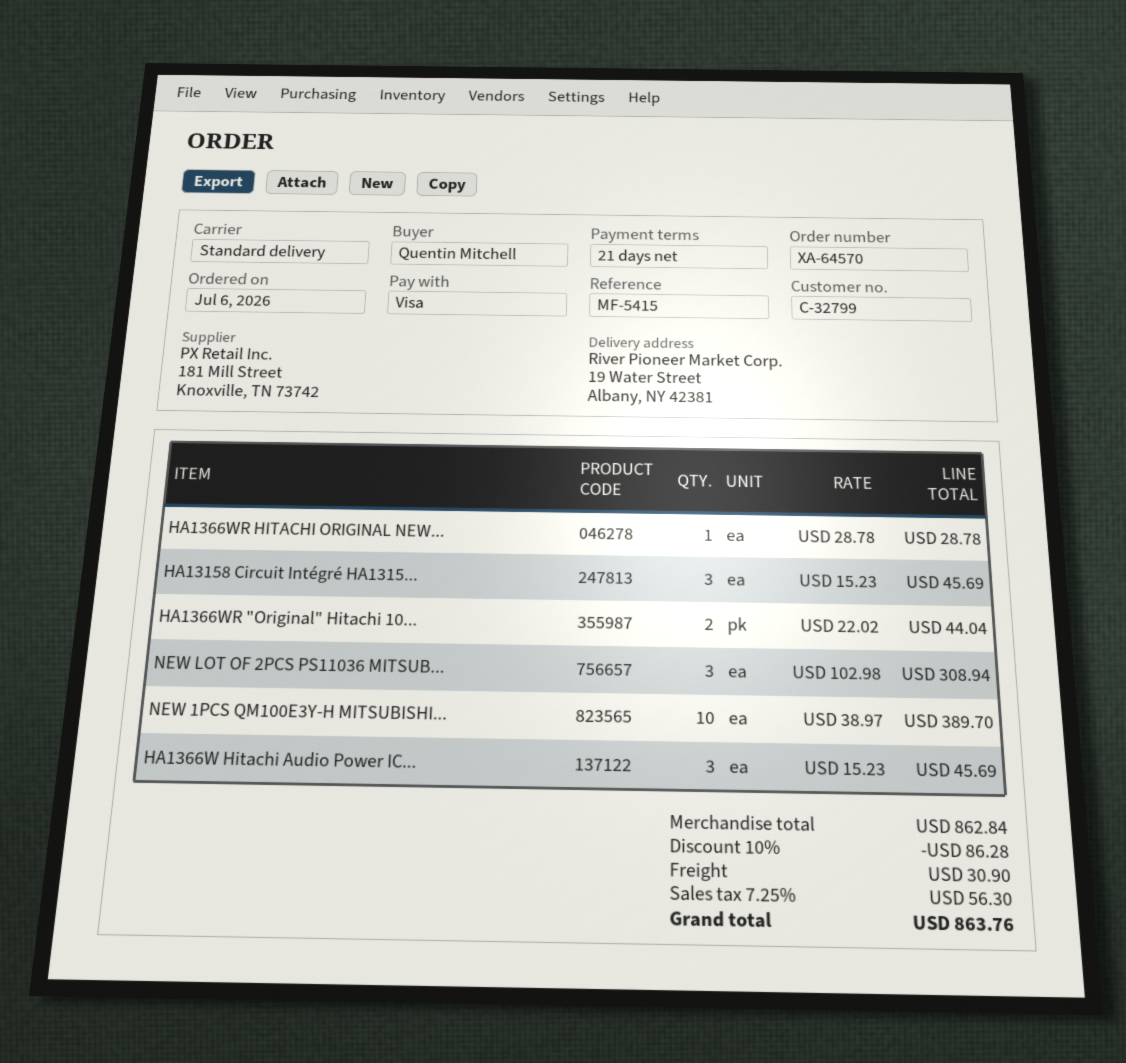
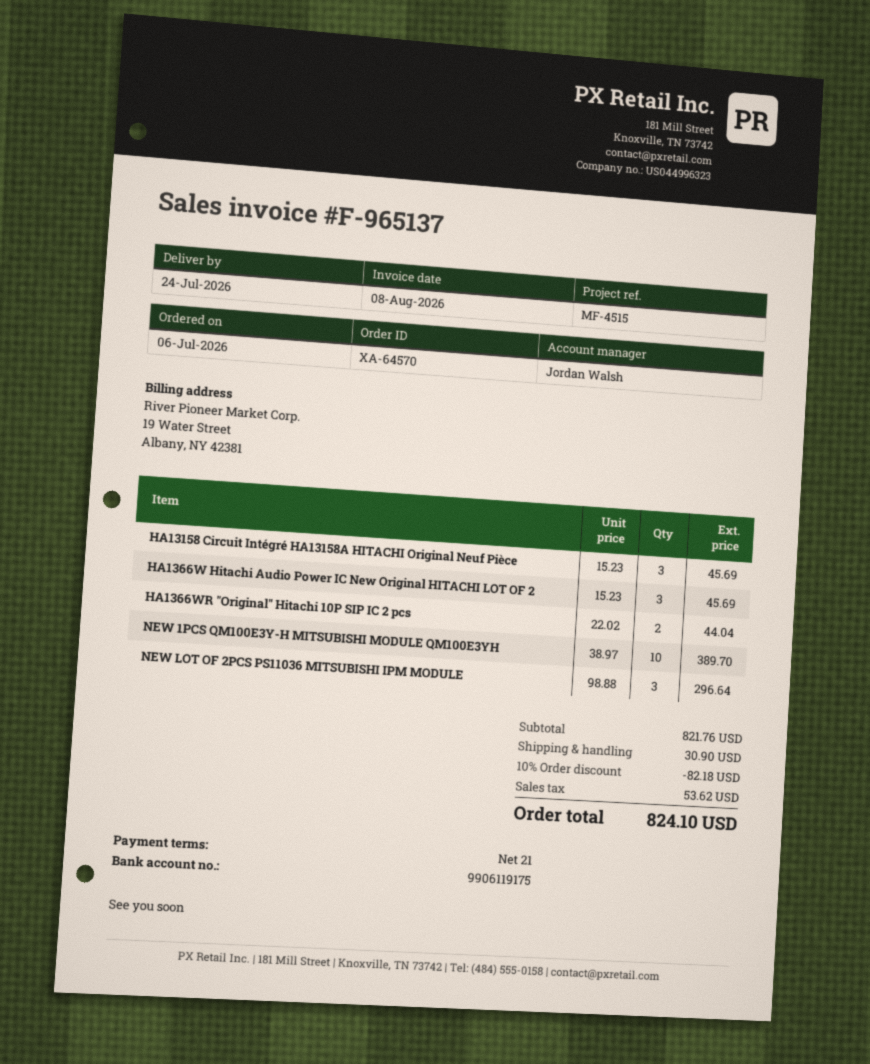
reference: MF-5415 -> MF-4515
HA1366WR HITACHI ORIGINAL NEW...: 1 x 28.78 = 28.78 -> none
NEW LOT OF 2PCS PS11036 MITSUB...: 3 x 102.98 = 308.94 -> 3 x 98.88 = 296.64
subtotal: 862.84 -> 821.76
discount: 10% = 86.28 -> 10% = 82.18
tax: 56.30 -> 53.62
total: 863.76 -> 824.10

